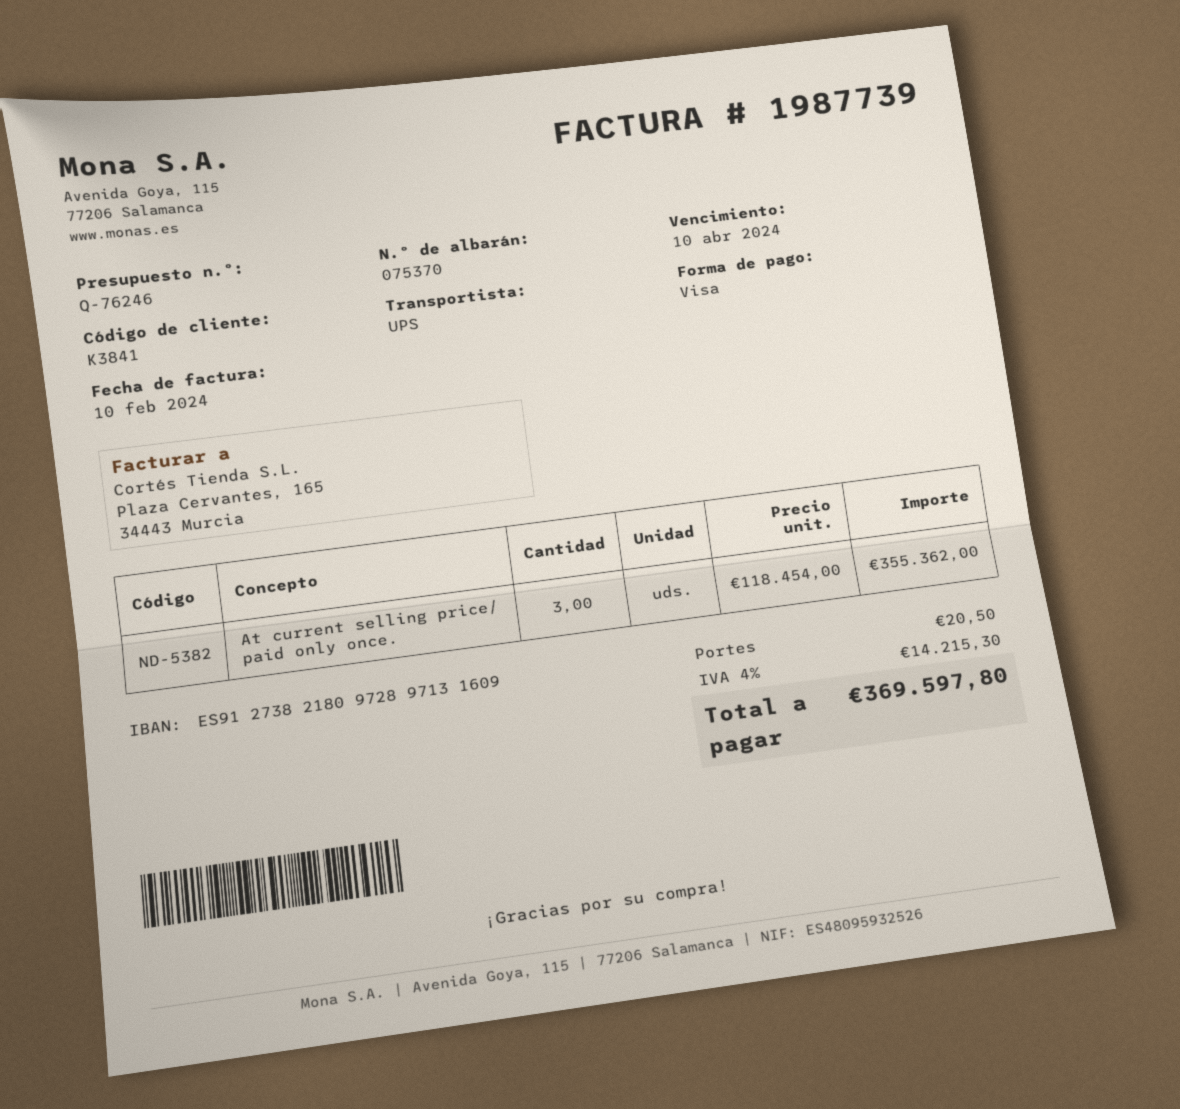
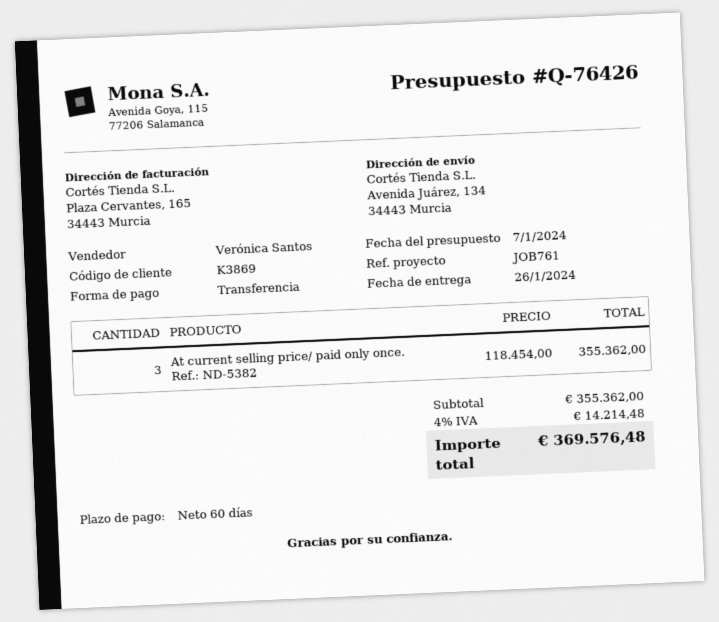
quote number: Q-76246 -> Q-76426
customer number: K3841 -> K3869
payment method: Visa -> bank transfer
shipping: 20.50 -> none
tax: 4% = 14215.30 -> 4% = 14214.48
total: 369597.80 -> 369576.48

